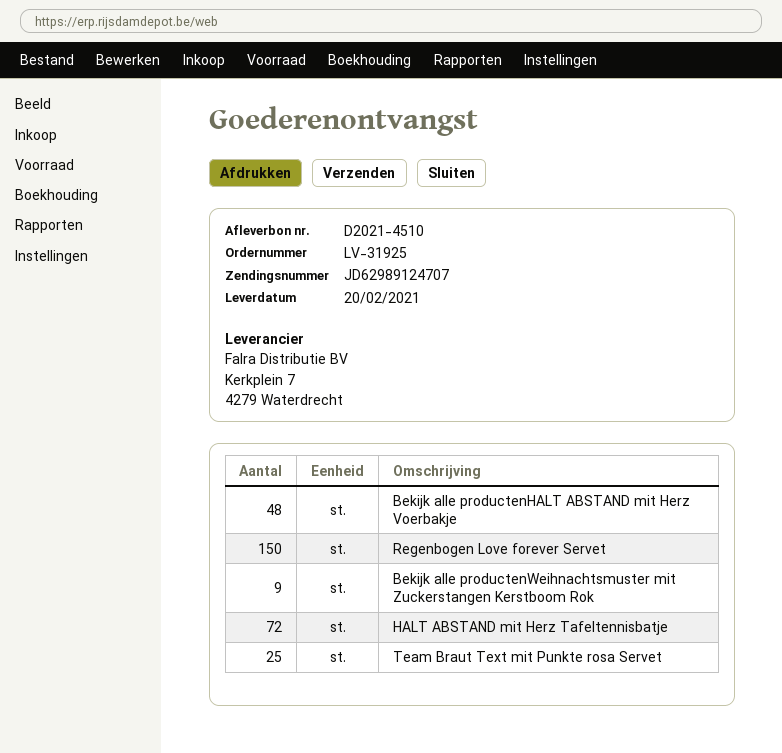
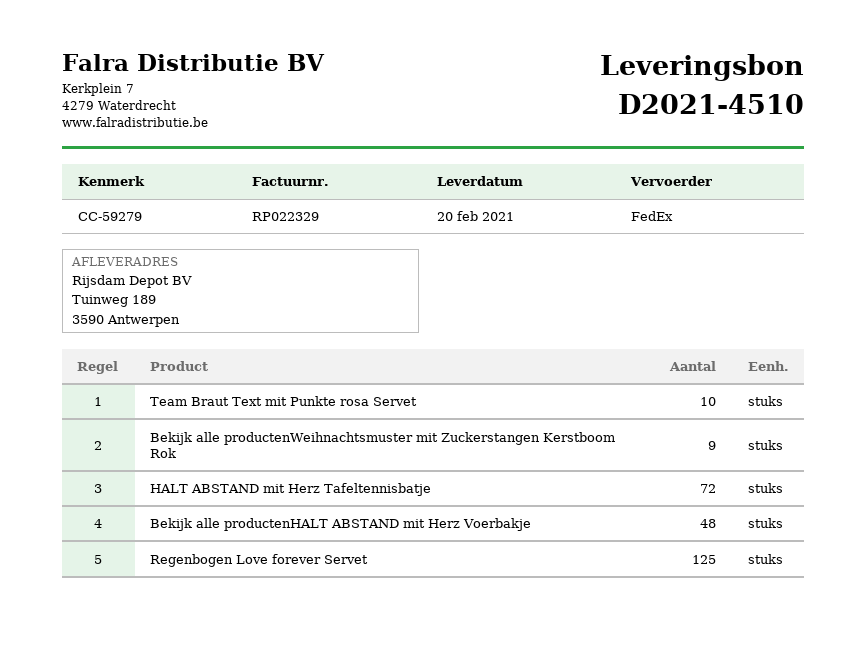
Regenbogen Love forever Servet: 150 -> 125
Team Braut Text mit Punkte rosa Servet: 25 -> 10

